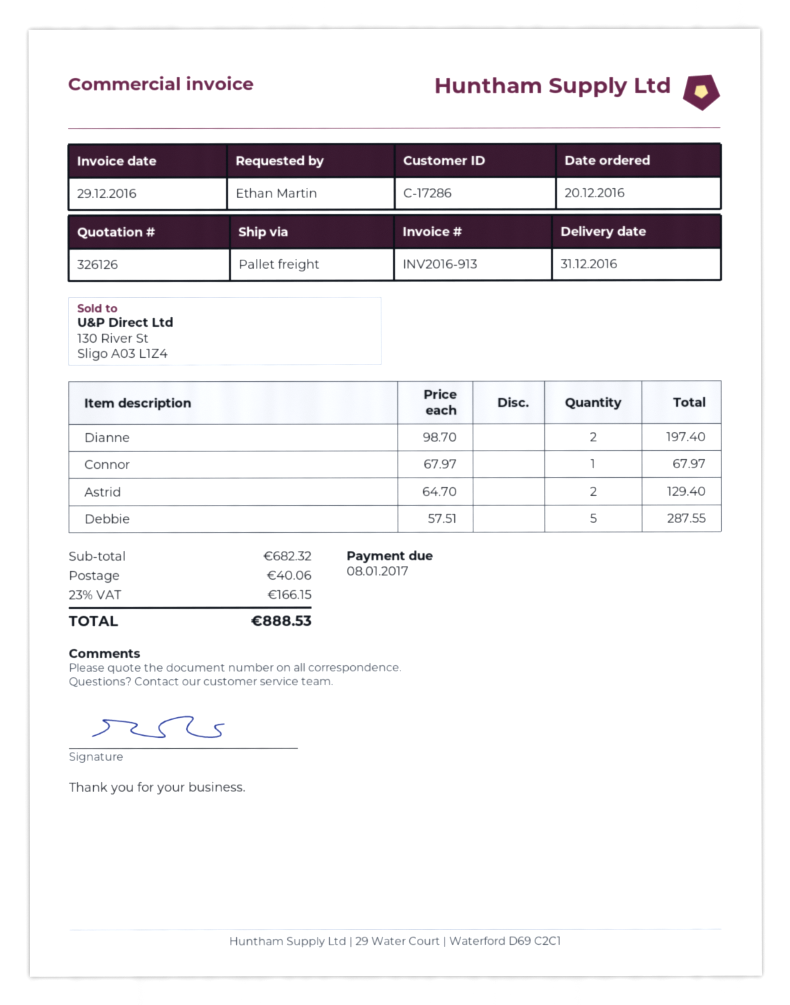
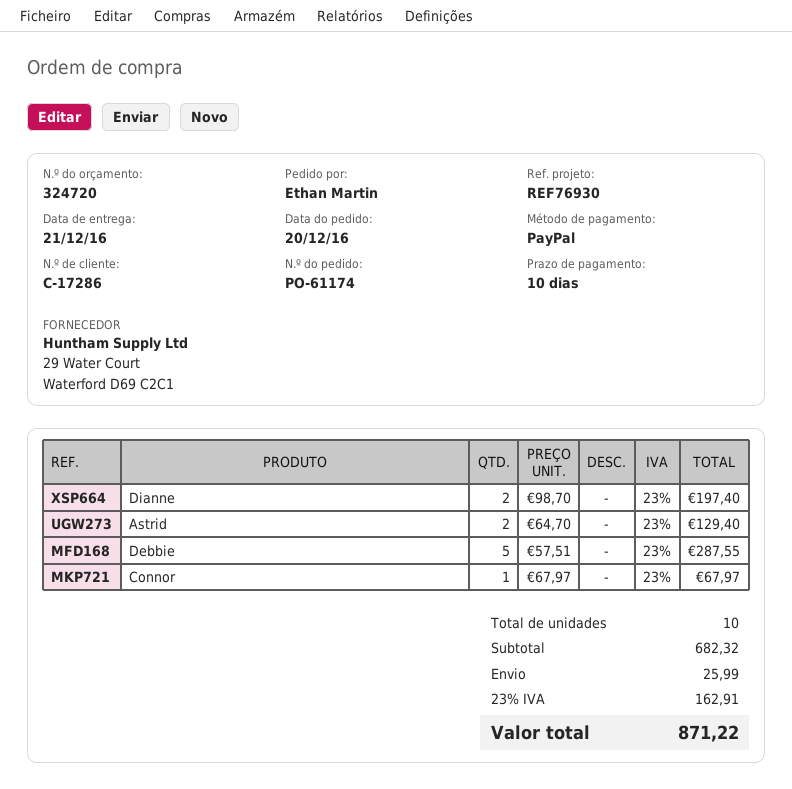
quote number: 326126 -> 324720
delivery date: 2016-12-31 -> 2016-12-21
shipping: 40.06 -> 25.99
tax: 23% = 166.15 -> 23% = 162.91
total: 888.53 -> 871.22

